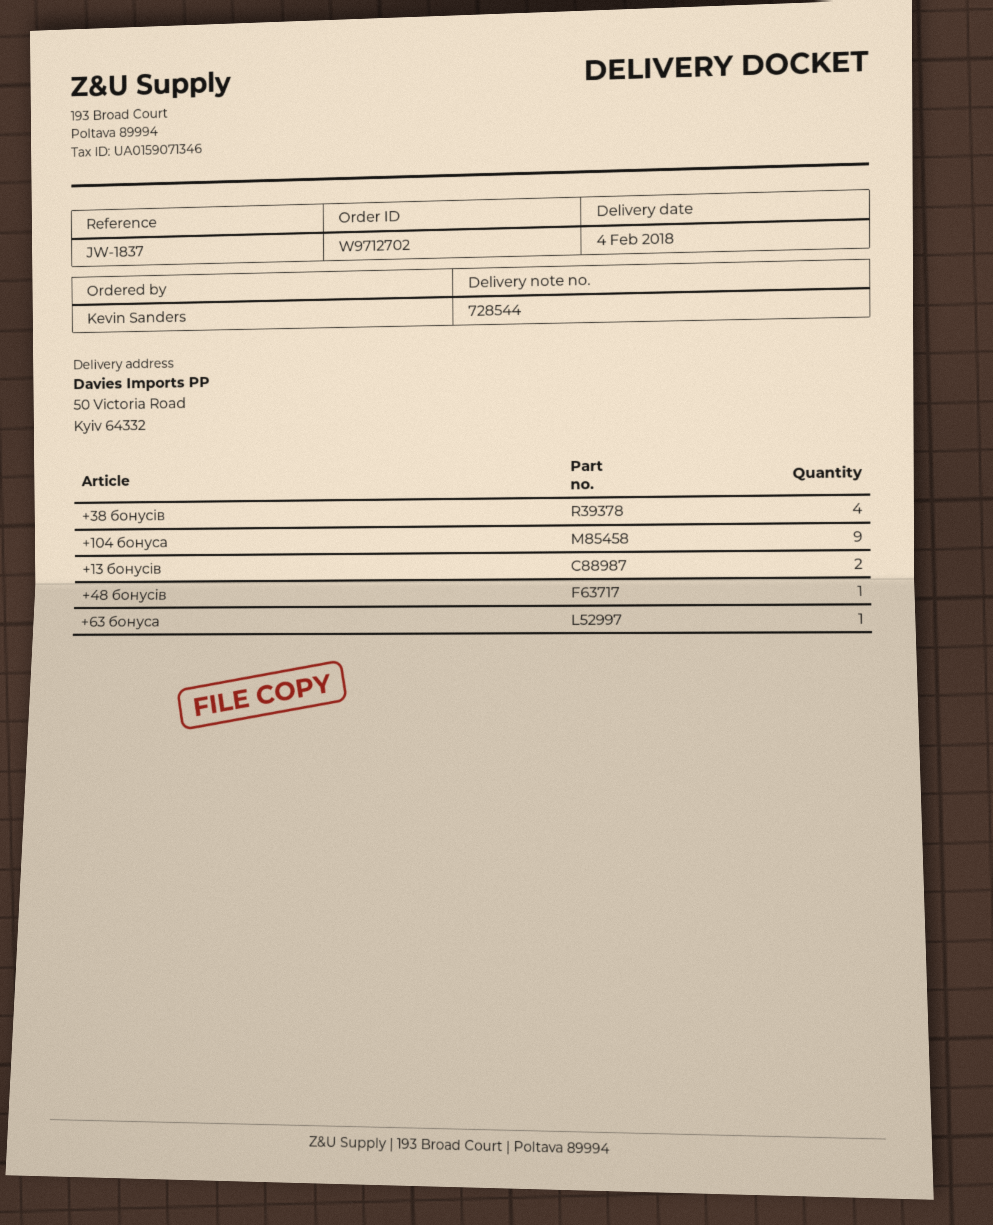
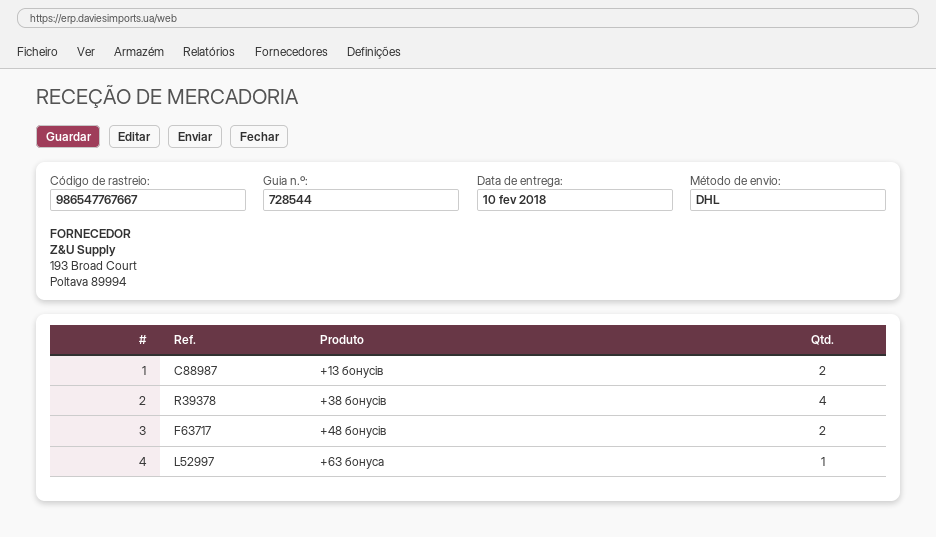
delivery date: 2018-02-04 -> 2018-02-10
+104 бонуса: 9 -> none
+48 бонусів: 1 -> 2

